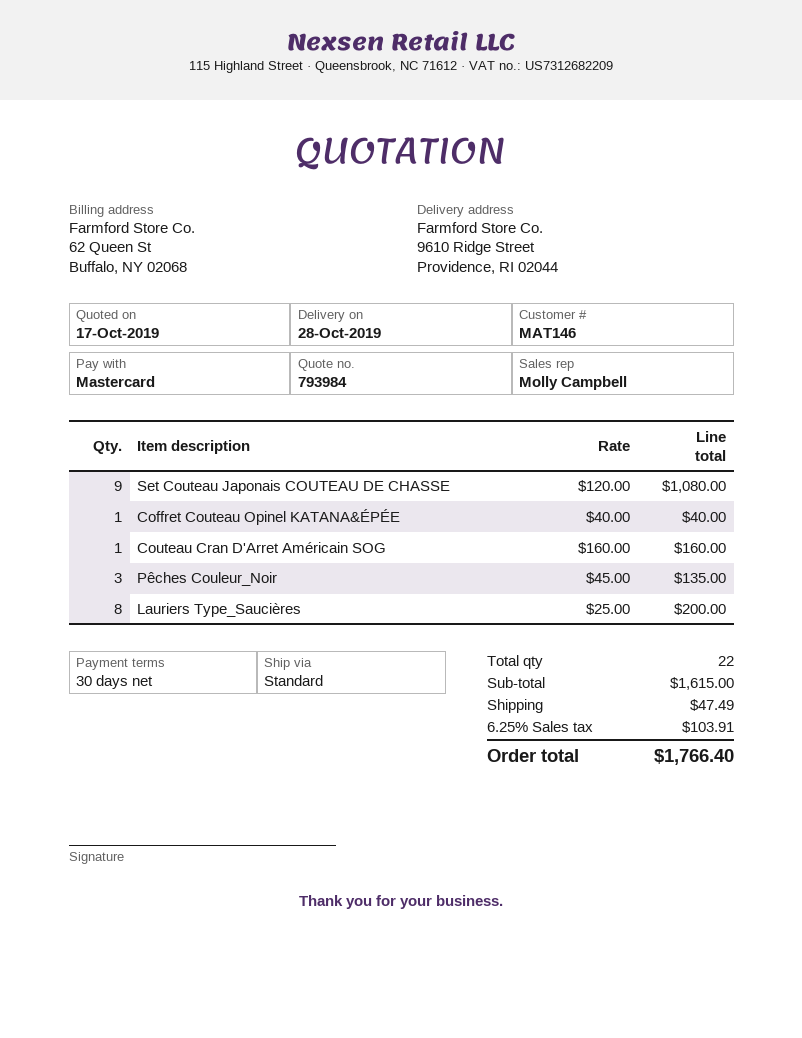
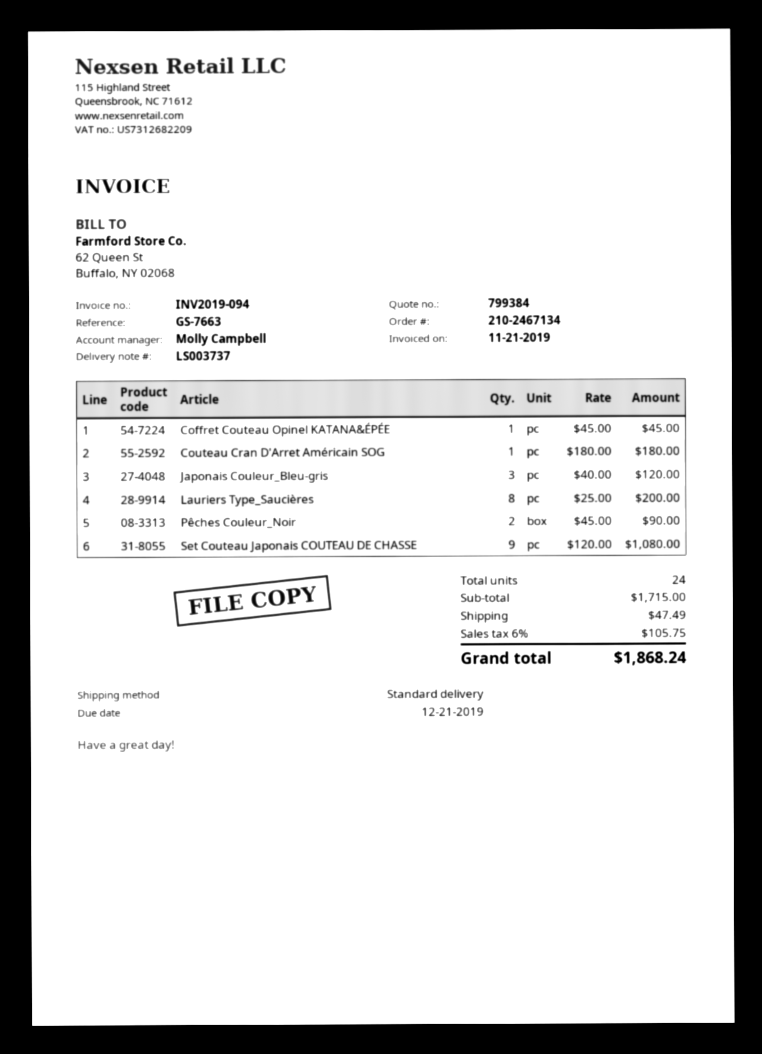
quote number: 793984 -> 799384
Coffret Couteau Opinel KATANA&ÉPÉE: 1 x 40.00 = 40.00 -> 1 x 45.00 = 45.00
Couteau Cran D'Arret Américain SOG: 1 x 160.00 = 160.00 -> 1 x 180.00 = 180.00
Pêches Couleur_Noir: 3 x 45.00 = 135.00 -> 2 x 45.00 = 90.00
Japonais Couleur_Bleu-gris: none -> 3 x 40.00 = 120.00
total quantity: 22 -> 24
subtotal: 1615.00 -> 1715.00
tax: 6.25% = 103.91 -> 6% = 105.75
total: 1766.40 -> 1868.24

